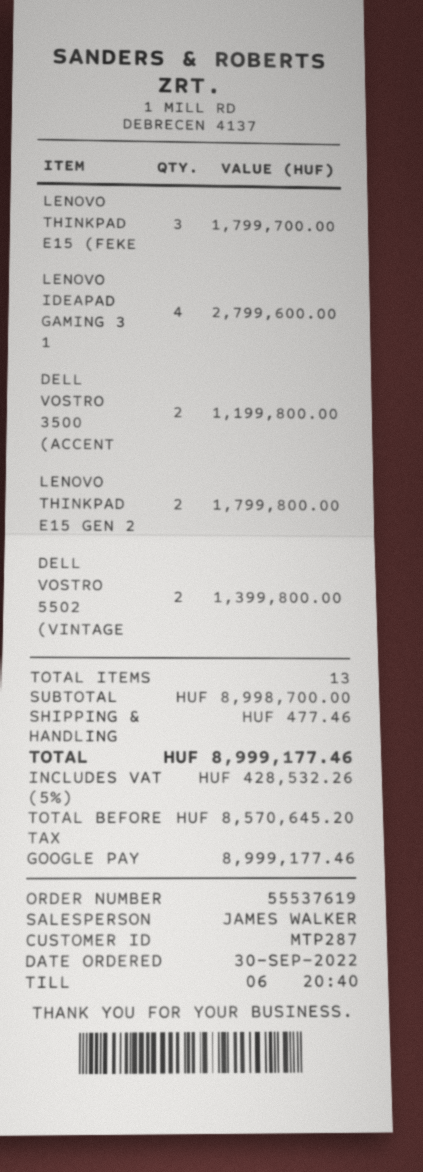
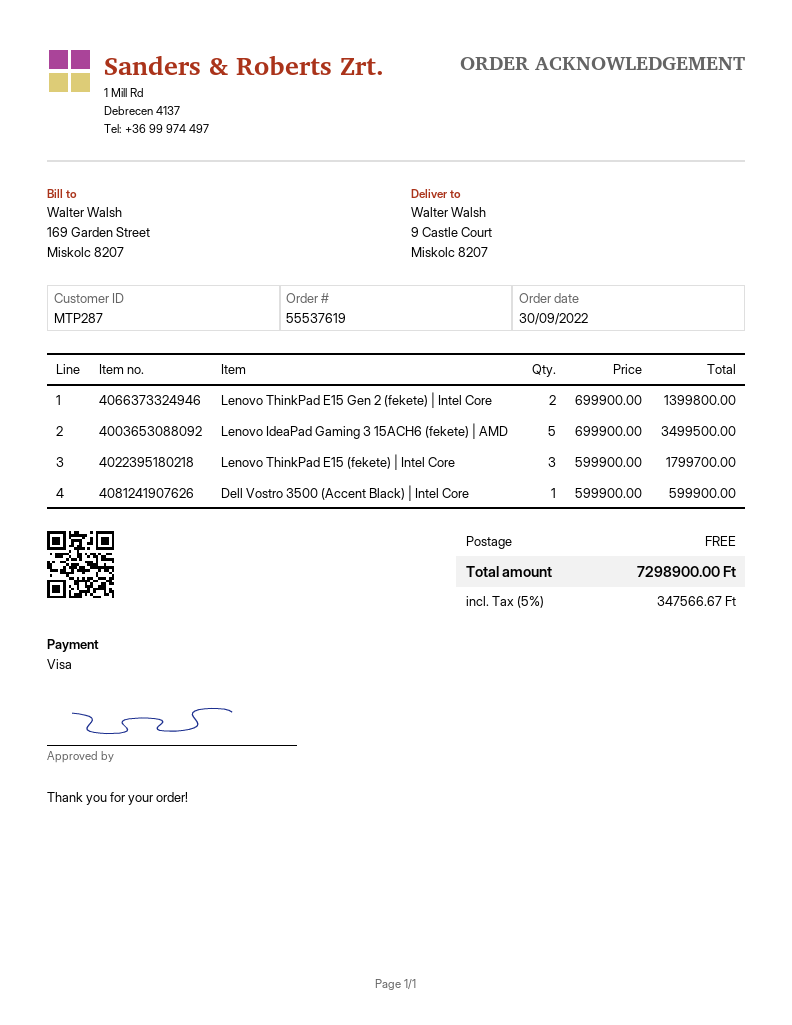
payment method: Google Pay -> Visa
LENOVO IDEAPAD GAMING 3 1: 4 for 2799600.00 -> 5 for 3499500.00
DELL VOSTRO 3500 (ACCENT: 2 for 1199800.00 -> 1 for 599900.00
LENOVO THINKPAD E15 GEN 2: 2 for 1799800.00 -> 2 for 1399800.00
DELL VOSTRO 5502 (VINTAGE: 2 for 1399800.00 -> none
shipping: 477.46 -> 0.00
tax: 5% = 428532.26 -> 5% = 347566.67
total: 8999177.46 -> 7298900.00

